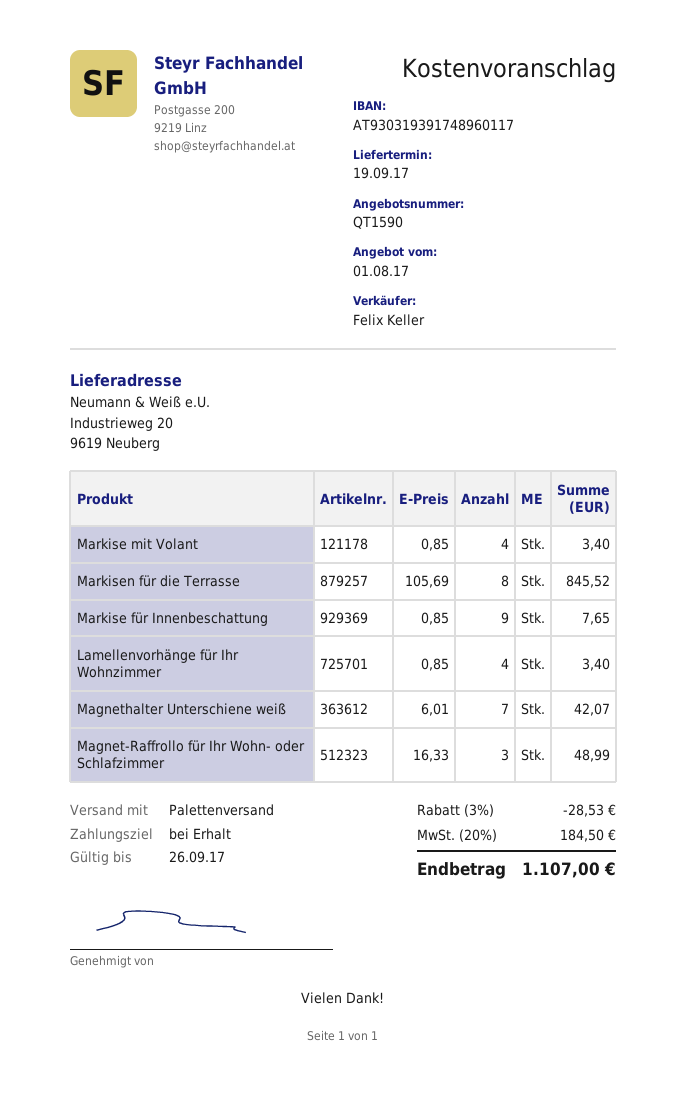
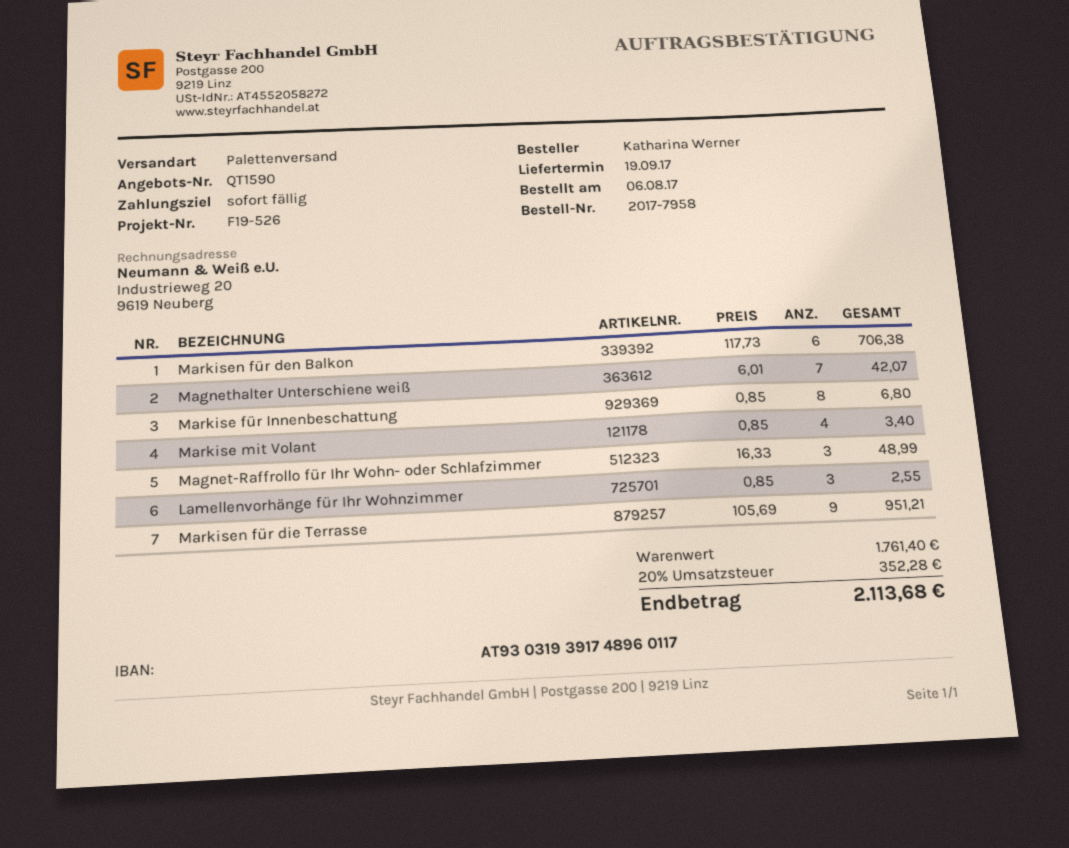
Markisen für die Terrasse: 8 x 105.69 = 845.52 -> 9 x 105.69 = 951.21
Markise für Innenbeschattung: 9 x 0.85 = 7.65 -> 8 x 0.85 = 6.80
Lamellenvorhänge für Ihr Wohnzimmer: 4 x 0.85 = 3.40 -> 3 x 0.85 = 2.55
Markisen für den Balkon: none -> 6 x 117.73 = 706.38
discount: 3% = 28.53 -> none
tax: 20% = 184.50 -> 20% = 352.28
total: 1107.00 -> 2113.68

